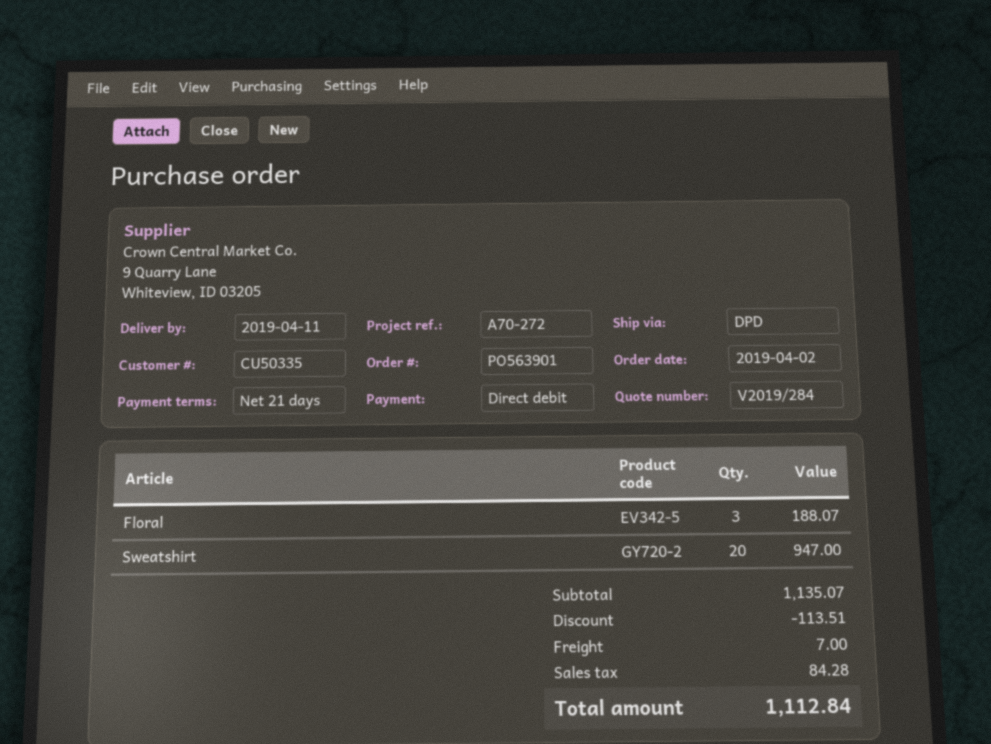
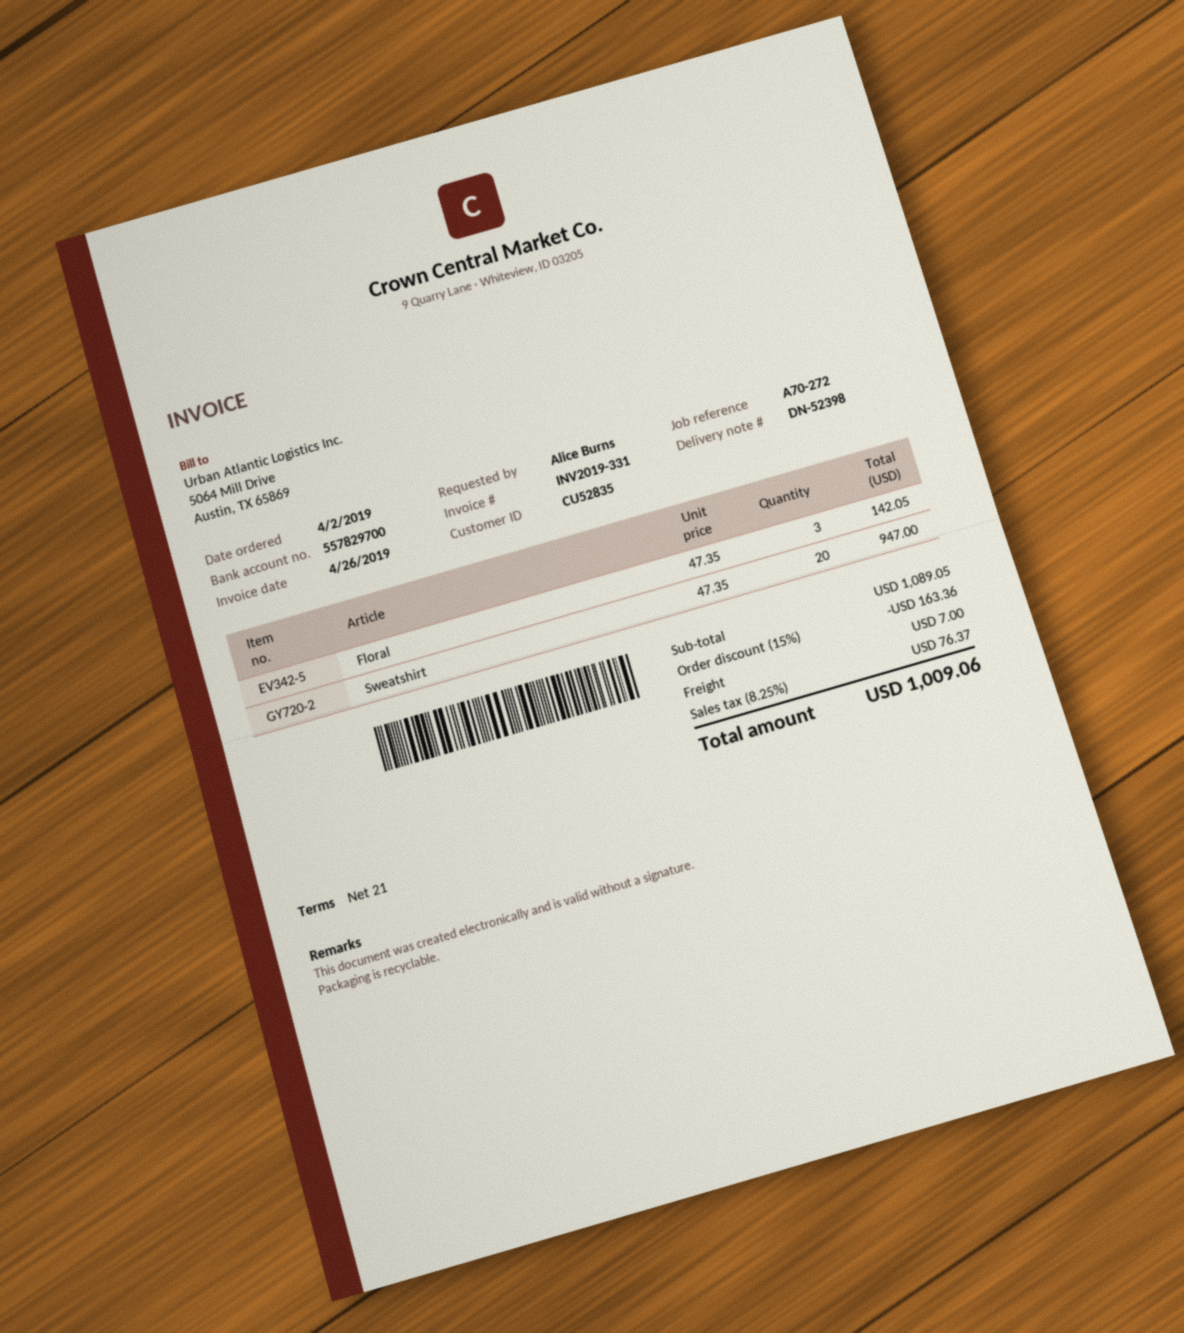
customer number: CU50335 -> CU52835
Floral: 3 for 188.07 -> 3 for 142.05
subtotal: 1135.07 -> 1089.05
discount: 113.51 -> 163.36
tax: 84.28 -> 76.37
total: 1112.84 -> 1009.06

